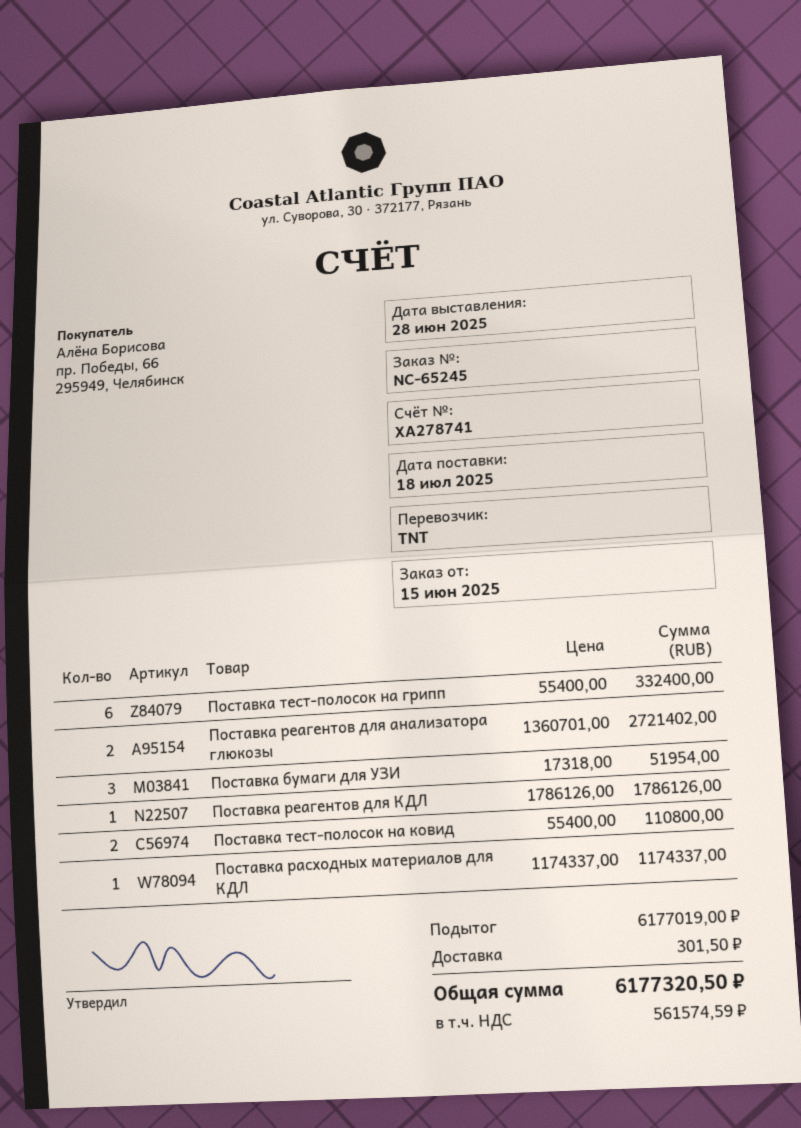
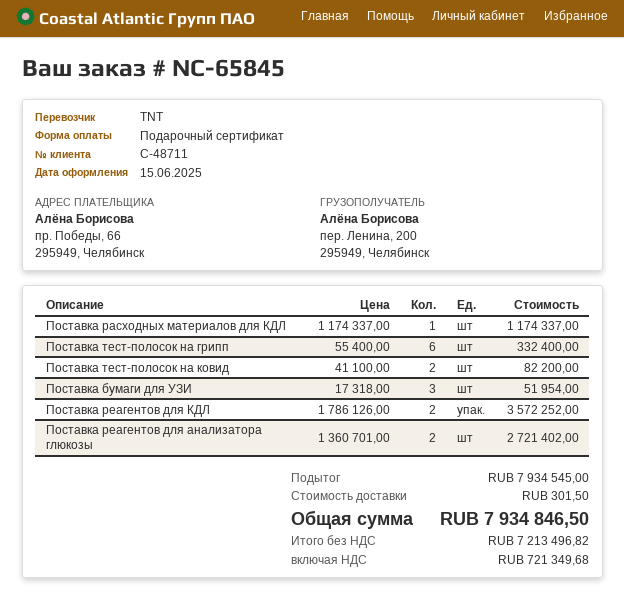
order number: NC-65245 -> NC-65845
Поставка реагентов для КДЛ: 1 x 1786126.00 = 1786126.00 -> 2 x 1786126.00 = 3572252.00
Поставка тест-полосок на ковид: 2 x 55400.00 = 110800.00 -> 2 x 41100.00 = 82200.00
subtotal: 6177019.00 -> 7934545.00
tax: 561574.59 -> 721349.68
total: 6177320.50 -> 7934846.50

